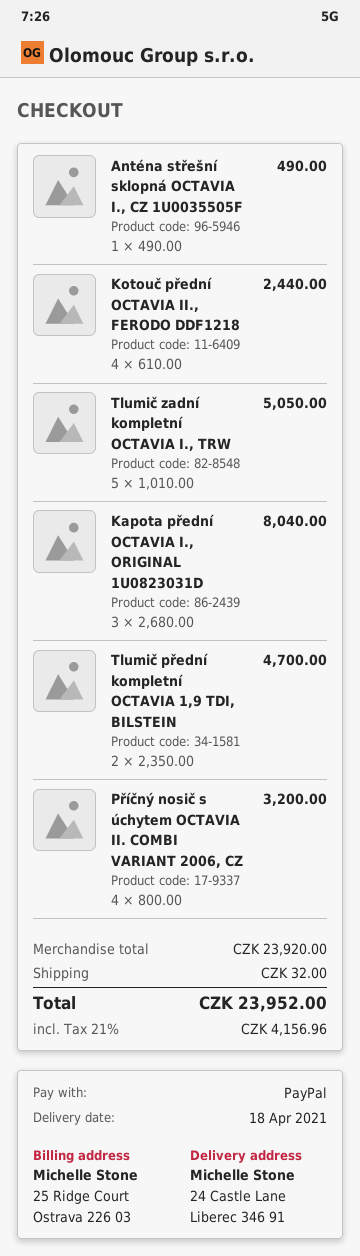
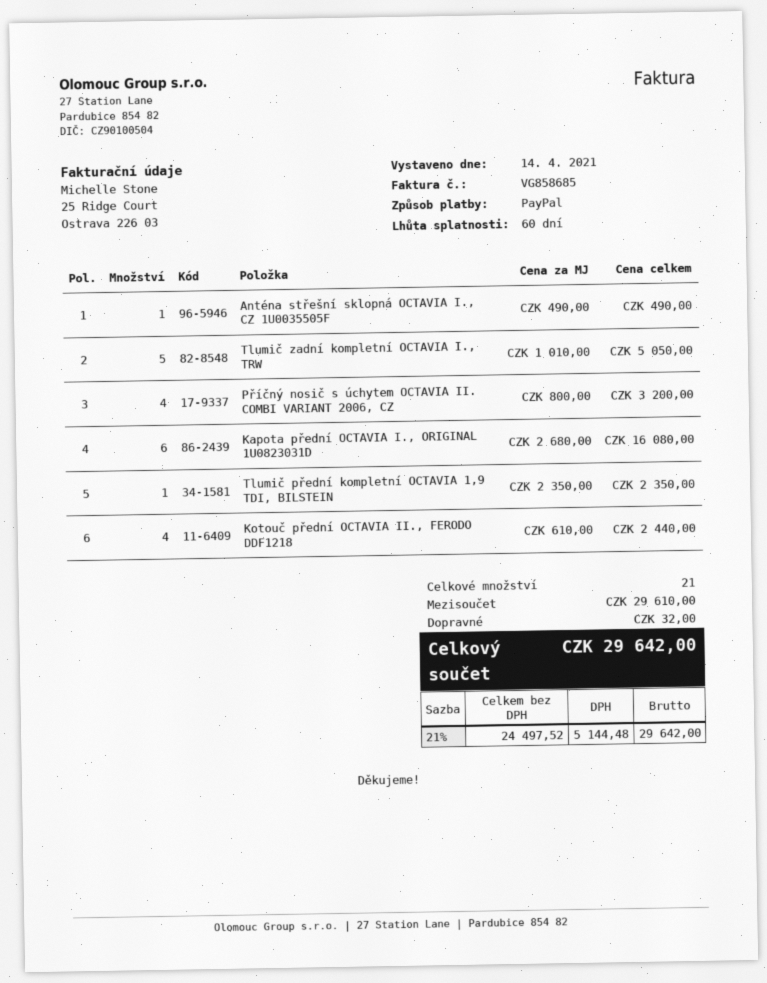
Kapota přední OCTAVIA I., ORIGINAL 1U0823031D: 3 x 2680.00 = 8040.00 -> 6 x 2680.00 = 16080.00
Tlumič přední kompletní OCTAVIA 1,9 TDI, BILSTEIN: 2 x 2350.00 = 4700.00 -> 1 x 2350.00 = 2350.00
subtotal: 23920.00 -> 29610.00
tax: 21% = 4156.96 -> 21% = 5144.48
total: 23952.00 -> 29642.00

